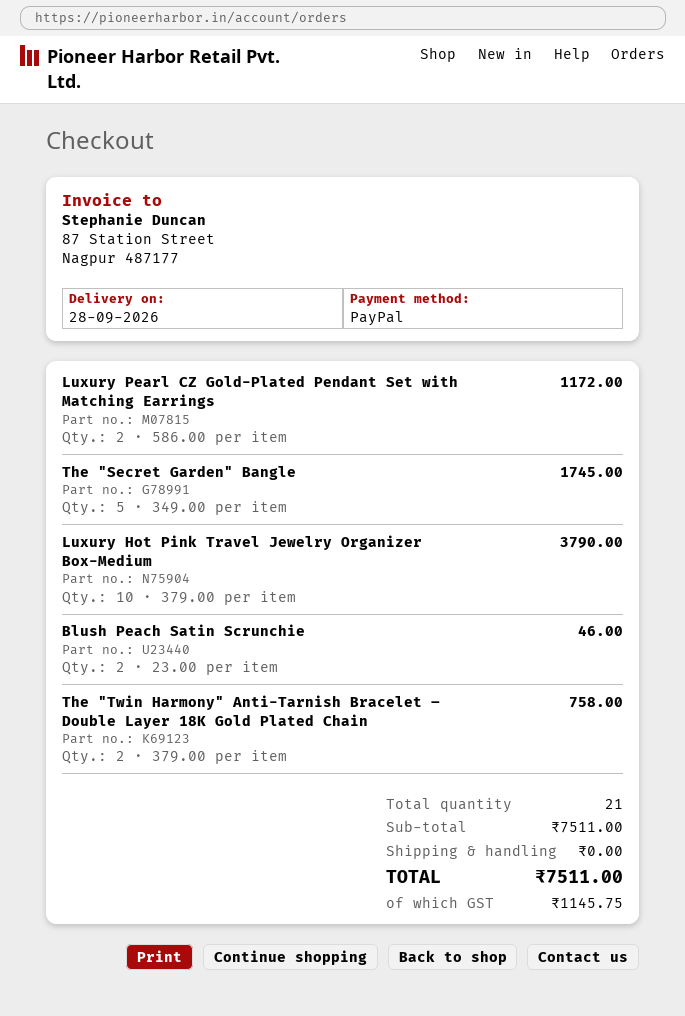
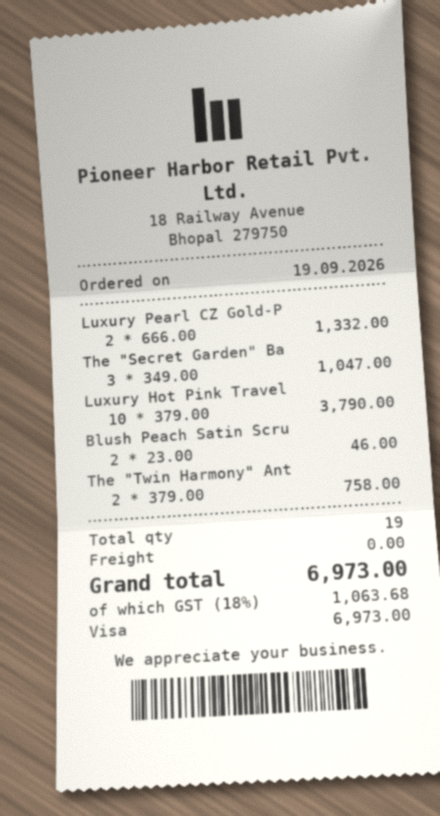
payment method: PayPal -> Visa
Luxury Pearl CZ Gold-Plated Pendant Set with Matching Earrings: 2 x 586.00 = 1172.00 -> 2 x 666.00 = 1332.00
The "Secret Garden" Bangle: 5 x 349.00 = 1745.00 -> 3 x 349.00 = 1047.00
total quantity: 21 -> 19
tax: 1145.75 -> 1063.68
total: 7511.00 -> 6973.00

